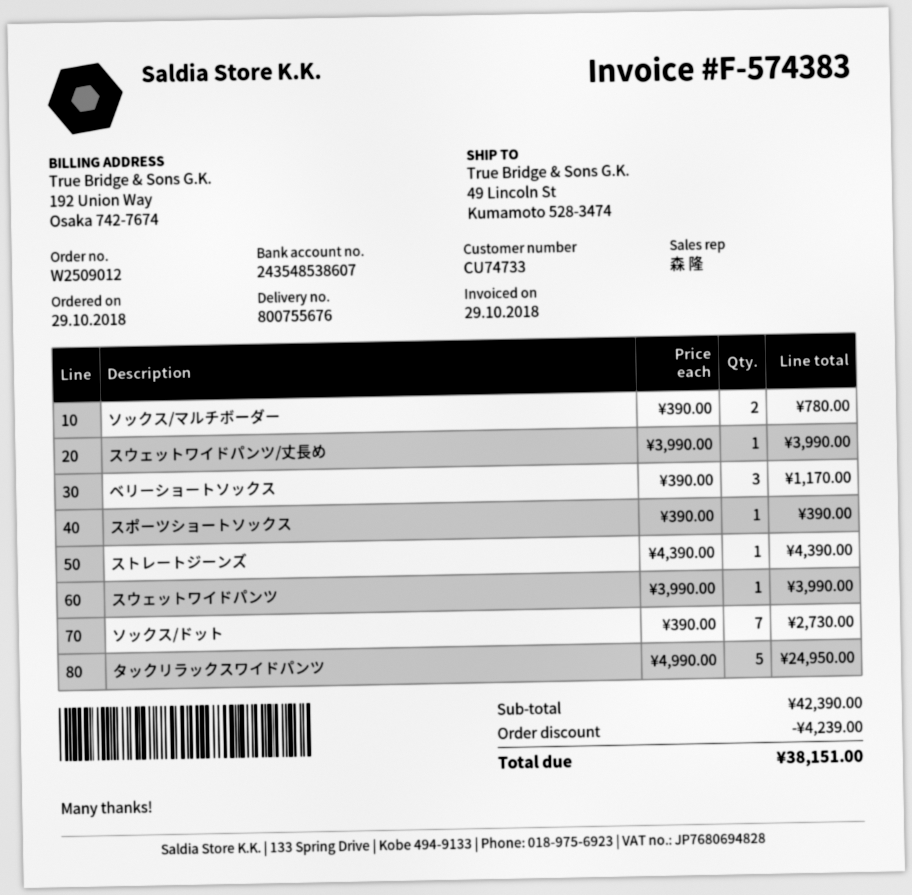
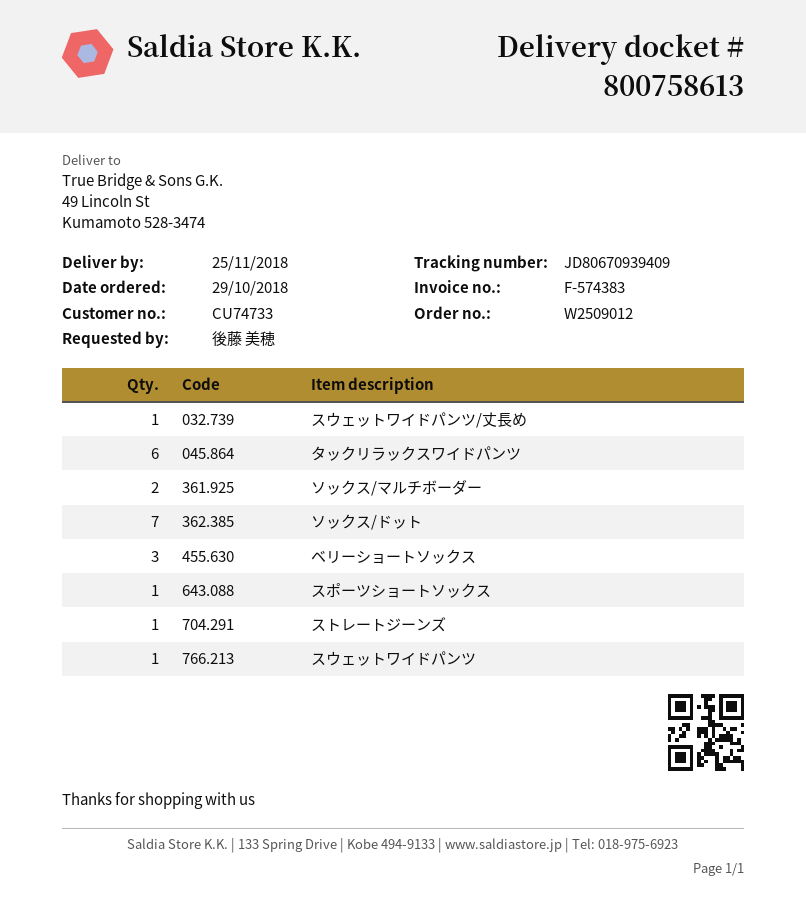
delivery note number: 800755676 -> 800758613
タックリラックスワイドパンツ: 5 -> 6

